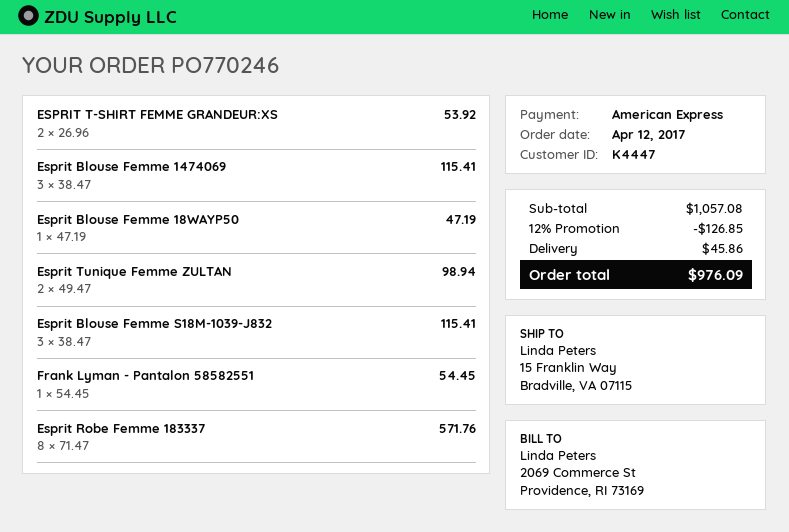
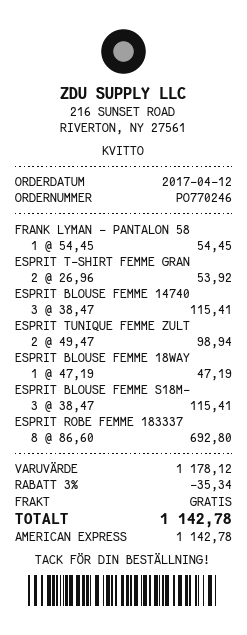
Esprit Robe Femme 183337: 8 x 71.47 = 571.76 -> 8 x 86.60 = 692.80
subtotal: 1057.08 -> 1178.12
discount: 12% = 126.85 -> 3% = 35.34
shipping: 45.86 -> 0.00
total: 976.09 -> 1142.78

